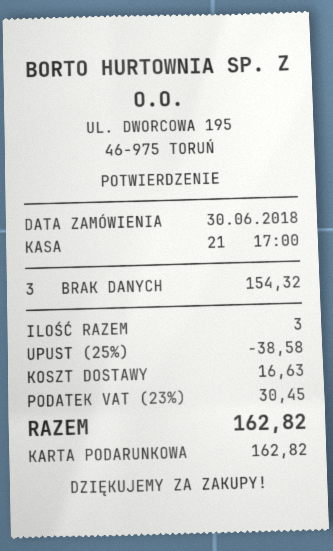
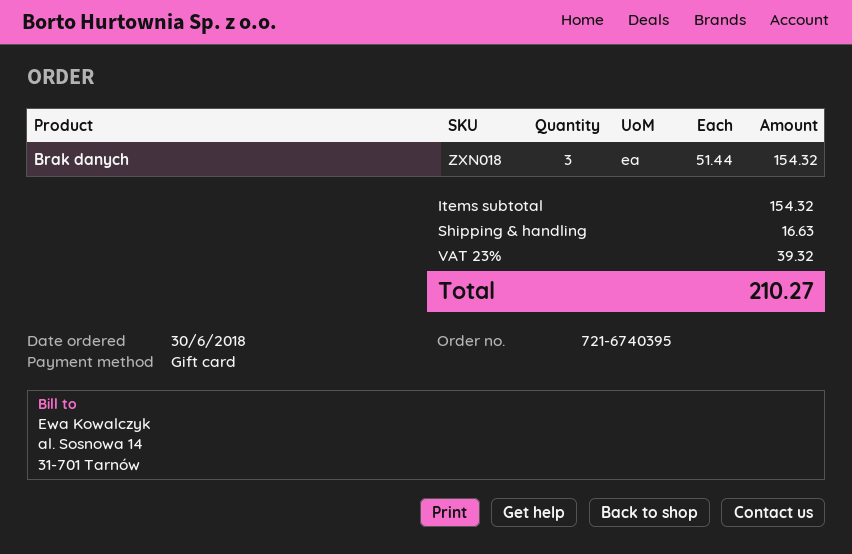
discount: 25% = 38.58 -> none
tax: 23% = 30.45 -> 23% = 39.32
total: 162.82 -> 210.27

